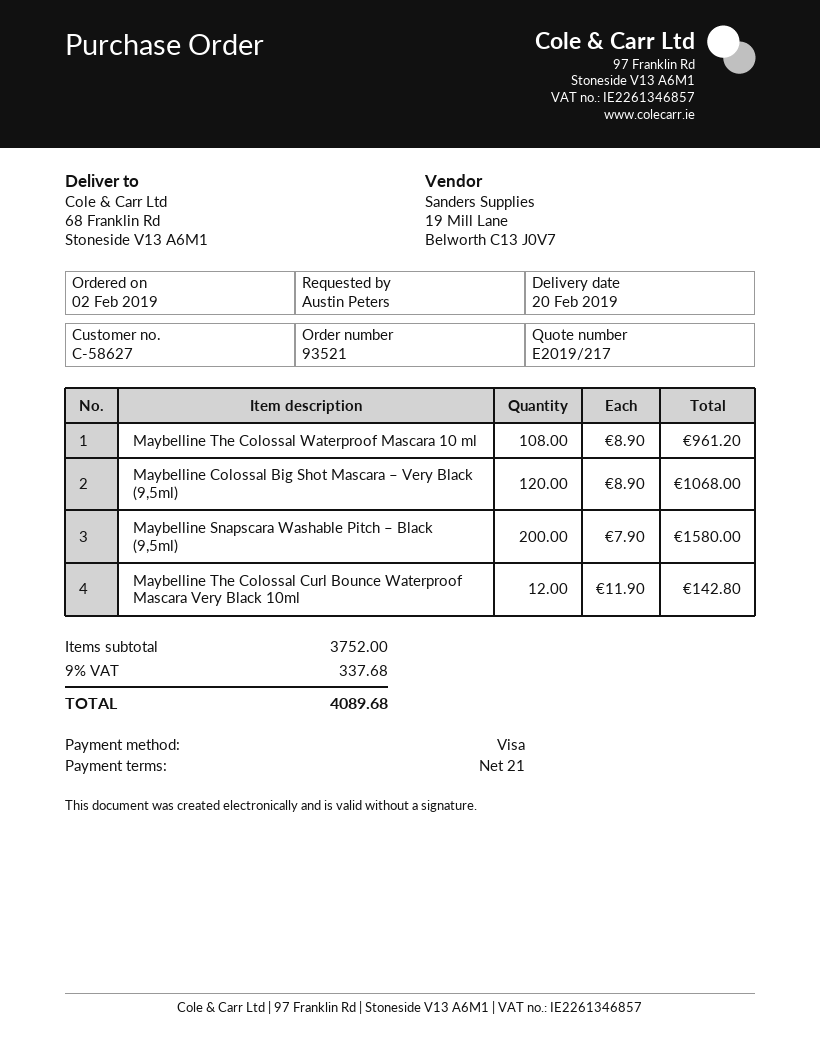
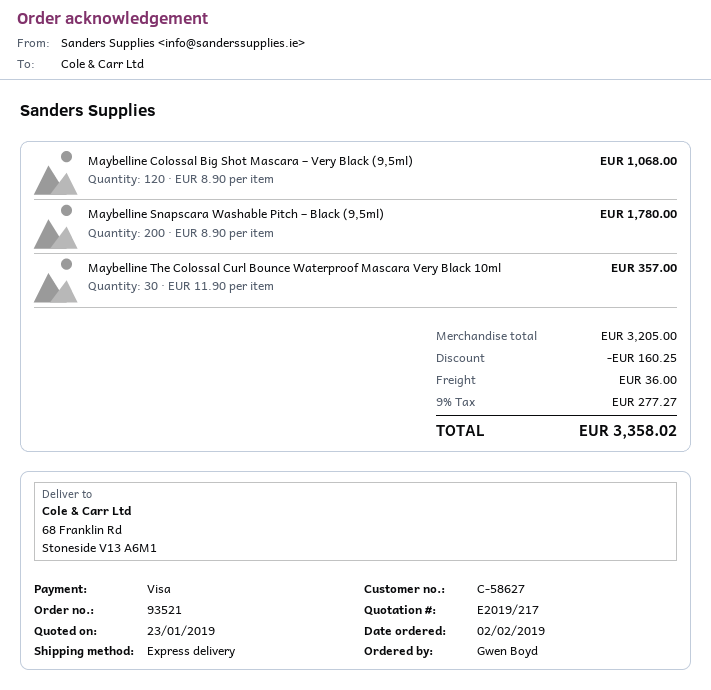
ordered by: Austin Peters -> Gwen Boyd
Maybelline The Colossal Waterproof Mascara 10 ml: 108 x 8.90 = 961.20 -> none
Maybelline Snapscara Washable Pitch – Black (9,5ml): 200 x 7.90 = 1580.00 -> 200 x 8.90 = 1780.00
Maybelline The Colossal Curl Bounce Waterproof Mascara Very Black 10ml: 12 x 11.90 = 142.80 -> 30 x 11.90 = 357.00
subtotal: 3752.00 -> 3205.00
discount: none -> 160.25
shipping: none -> 36.00
tax: 9% = 337.68 -> 9% = 277.27
total: 4089.68 -> 3358.02

